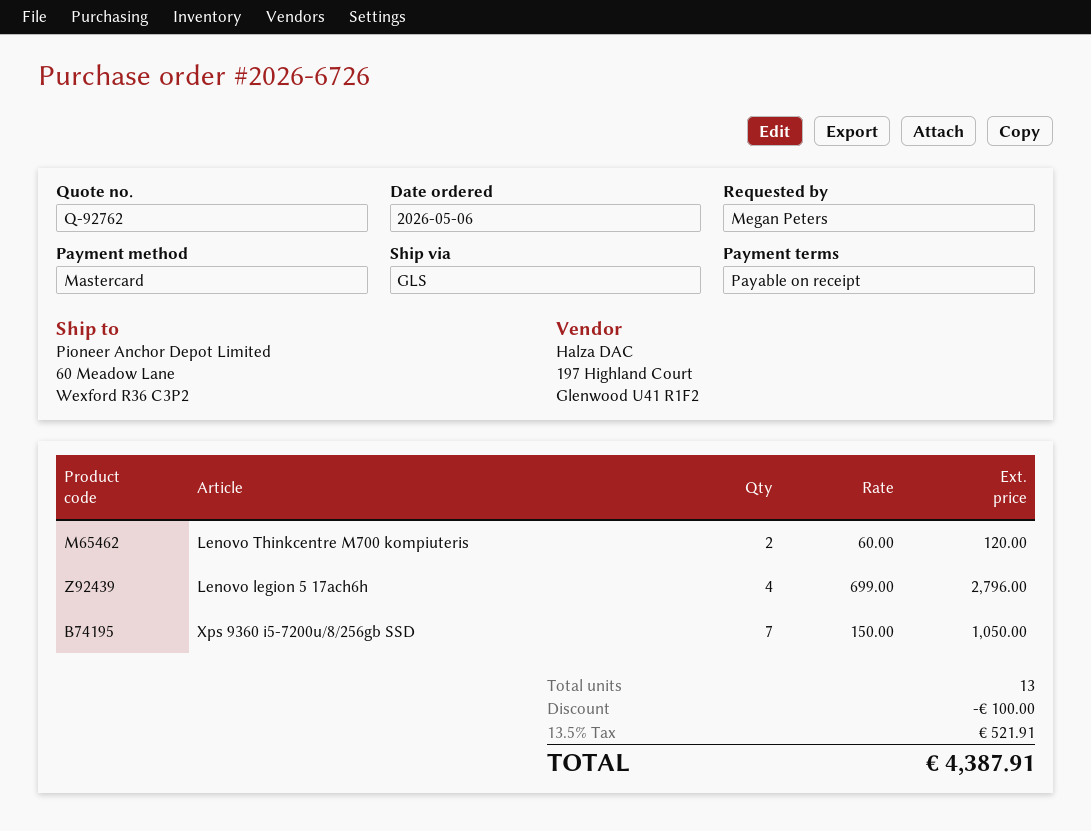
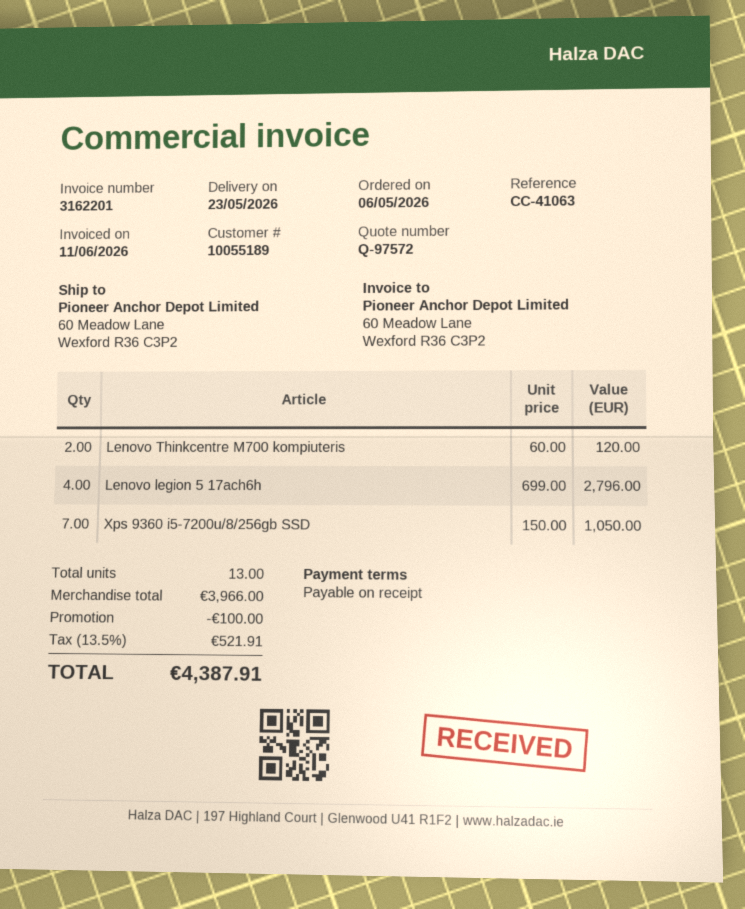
quote number: Q-92762 -> Q-97572

